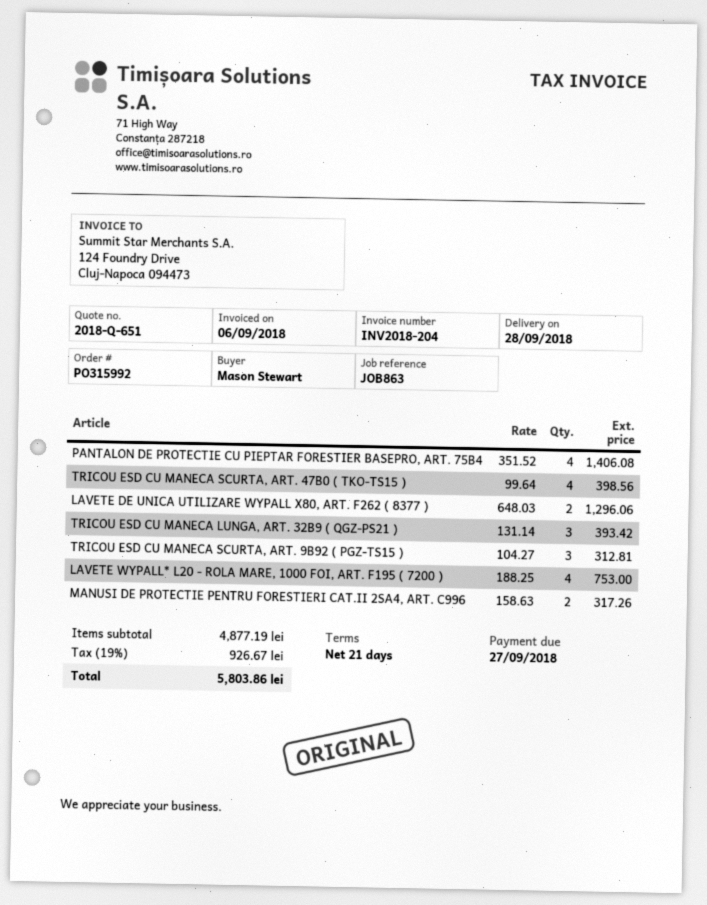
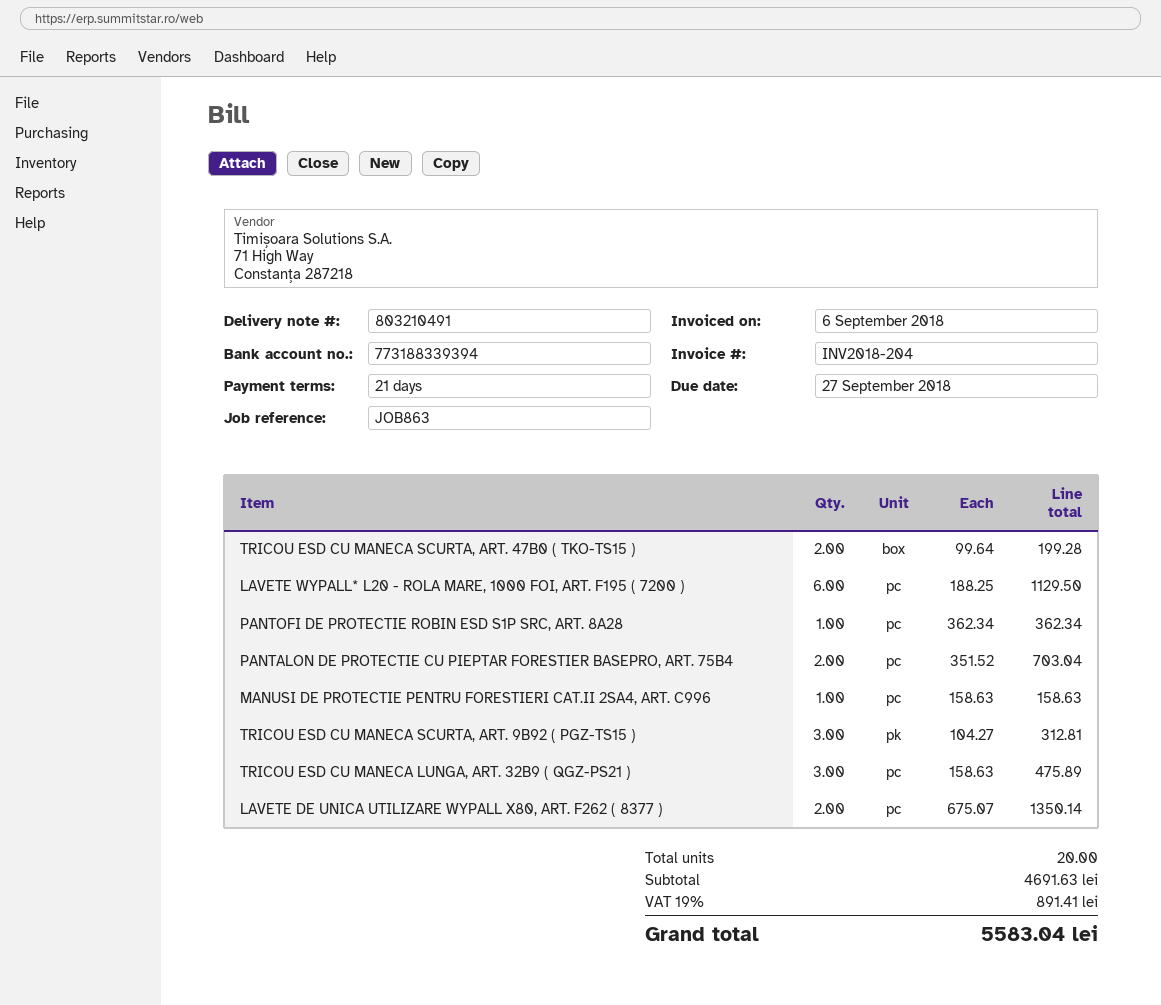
PANTALON DE PROTECTIE CU PIEPTAR FORESTIER BASEPRO, ART. 75B4: 4 x 351.52 = 1406.08 -> 2 x 351.52 = 703.04
TRICOU ESD CU MANECA SCURTA, ART. 47B0 ( TKO-TS15 ): 4 x 99.64 = 398.56 -> 2 x 99.64 = 199.28
LAVETE DE UNICA UTILIZARE WYPALL X80, ART. F262 ( 8377 ): 2 x 648.03 = 1296.06 -> 2 x 675.07 = 1350.14
TRICOU ESD CU MANECA LUNGA, ART. 32B9 ( QGZ-PS21 ): 3 x 131.14 = 393.42 -> 3 x 158.63 = 475.89
LAVETE WYPALL* L20 - ROLA MARE, 1000 FOI, ART. F195 ( 7200 ): 4 x 188.25 = 753.00 -> 6 x 188.25 = 1129.50
MANUSI DE PROTECTIE PENTRU FORESTIERI CAT.II 2SA4, ART. C996: 2 x 158.63 = 317.26 -> 1 x 158.63 = 158.63
PANTOFI DE PROTECTIE ROBIN ESD S1P SRC, ART. 8A28: none -> 1 x 362.34 = 362.34
subtotal: 4877.19 -> 4691.63
tax: 19% = 926.67 -> 19% = 891.41
total: 5803.86 -> 5583.04

